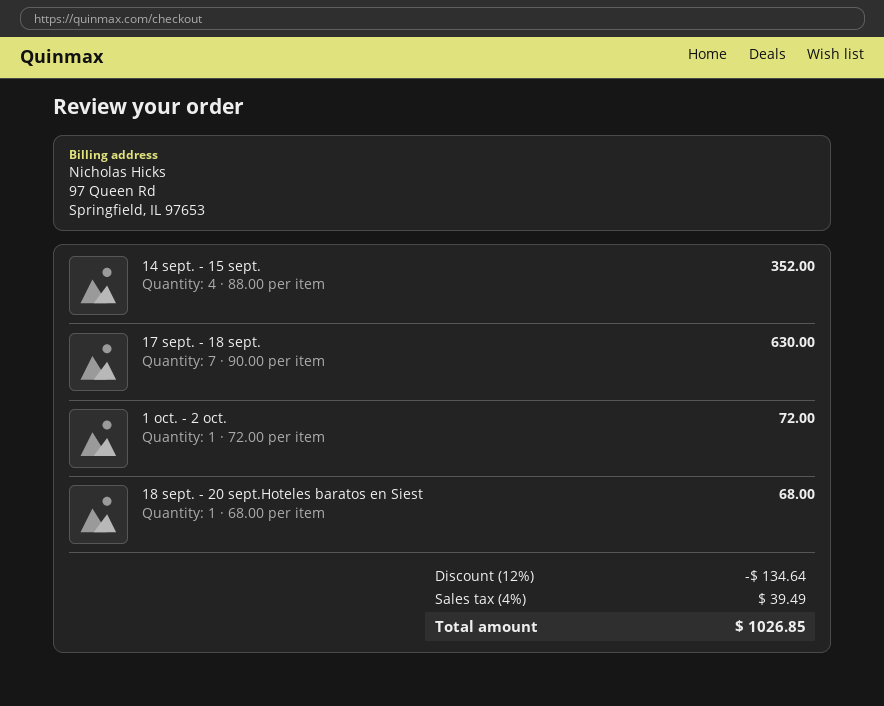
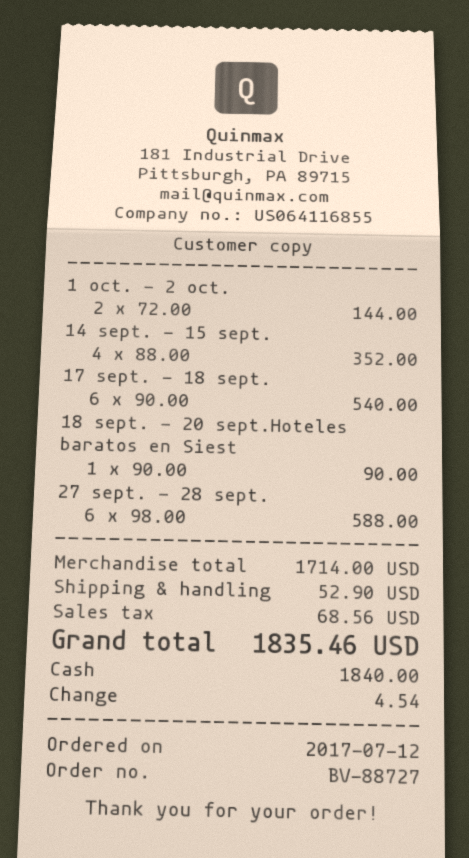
17 sept. - 18 sept.: 7 x 90.00 = 630.00 -> 6 x 90.00 = 540.00
1 oct. - 2 oct.: 1 x 72.00 = 72.00 -> 2 x 72.00 = 144.00
18 sept. - 20 sept.Hoteles baratos en Siest: 1 x 68.00 = 68.00 -> 1 x 90.00 = 90.00
27 sept. - 28 sept.: none -> 6 x 98.00 = 588.00
discount: 12% = 134.64 -> none
shipping: none -> 52.90
tax: 39.49 -> 68.56
total: 1026.85 -> 1835.46

